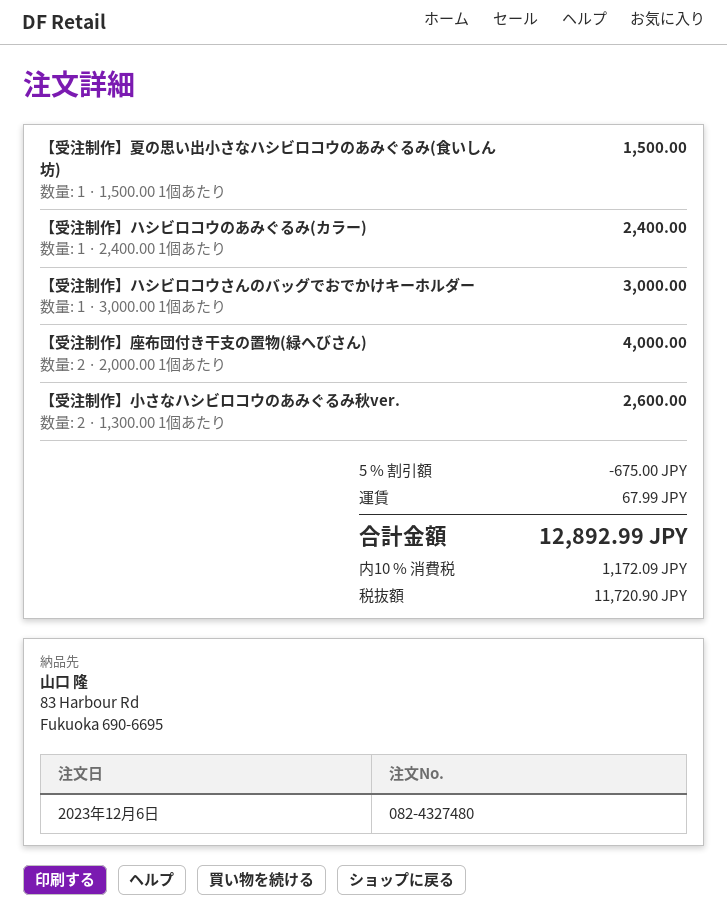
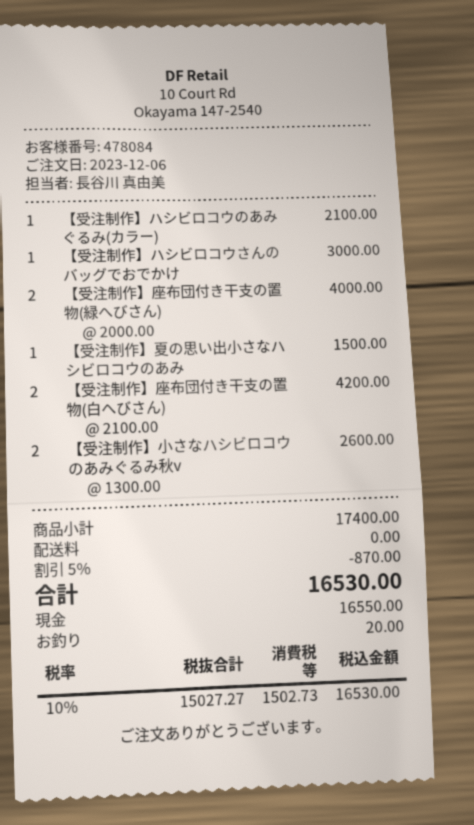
【受注制作】ハシビロコウのあみぐるみ(カラー): 1 x 2400.00 = 2400.00 -> 1 x 2100.00 = 2100.00
【受注制作】座布団付き干支の置物(白へびさん): none -> 2 x 2100.00 = 4200.00
discount: 5% = 675.00 -> 5% = 870.00
shipping: 67.99 -> 0.00
net: 11720.90 -> 15027.27
tax: 10% = 1172.09 -> 10% = 1502.73
total: 12892.99 -> 16530.00

